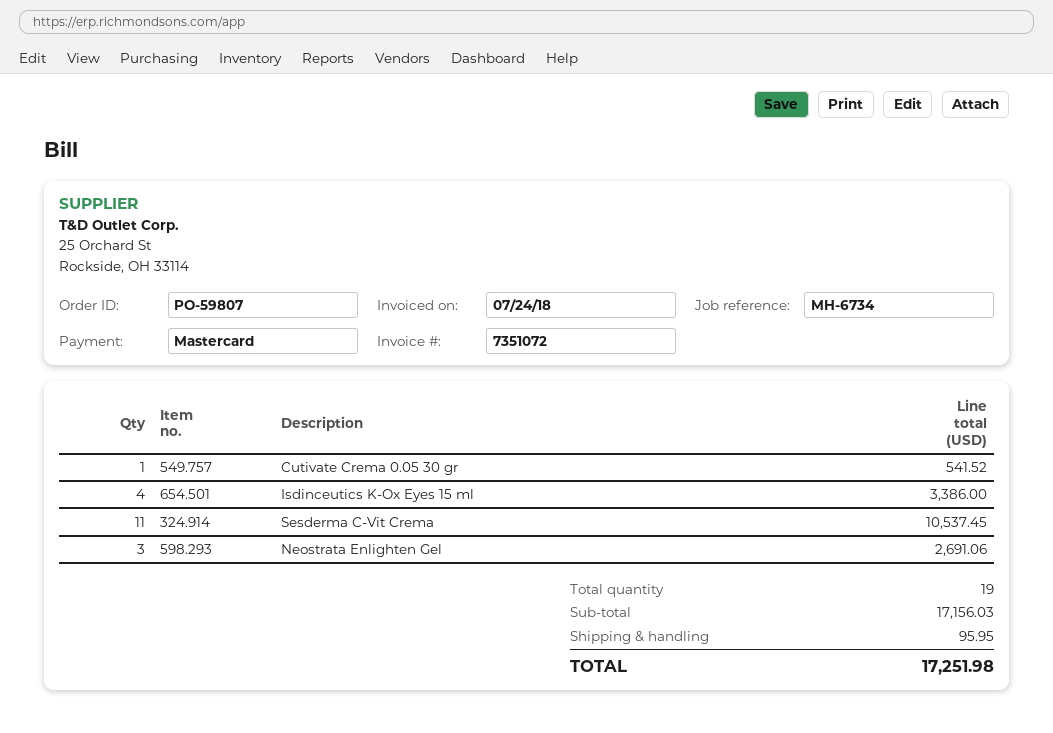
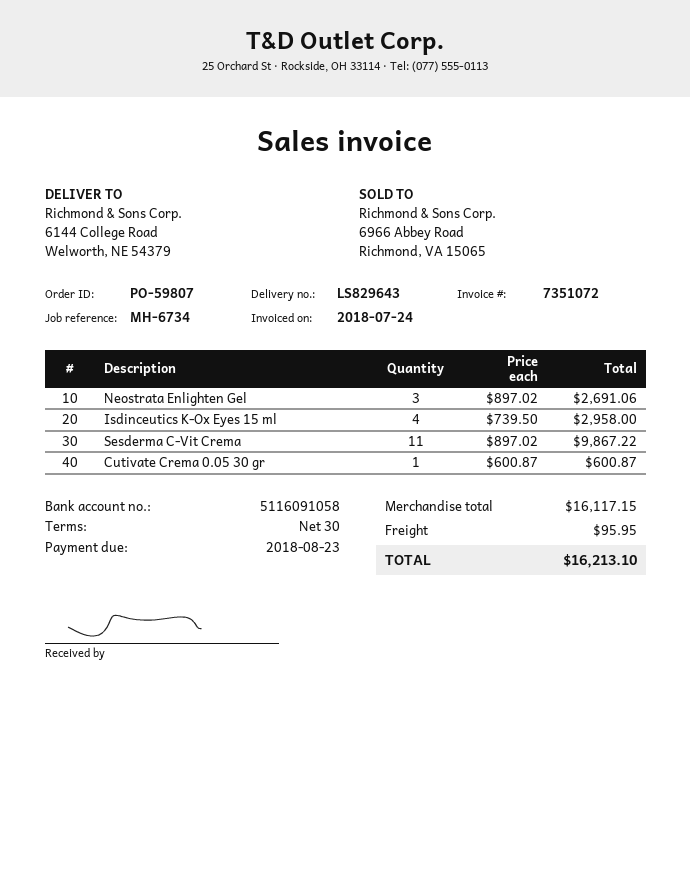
Cutivate Crema 0.05 30 gr: 1 for 541.52 -> 1 for 600.87
Isdinceutics K-Ox Eyes 15 ml: 4 for 3386.00 -> 4 for 2958.00
Sesderma C-Vit Crema: 11 for 10537.45 -> 11 for 9867.22
subtotal: 17156.03 -> 16117.15
total: 17251.98 -> 16213.10

